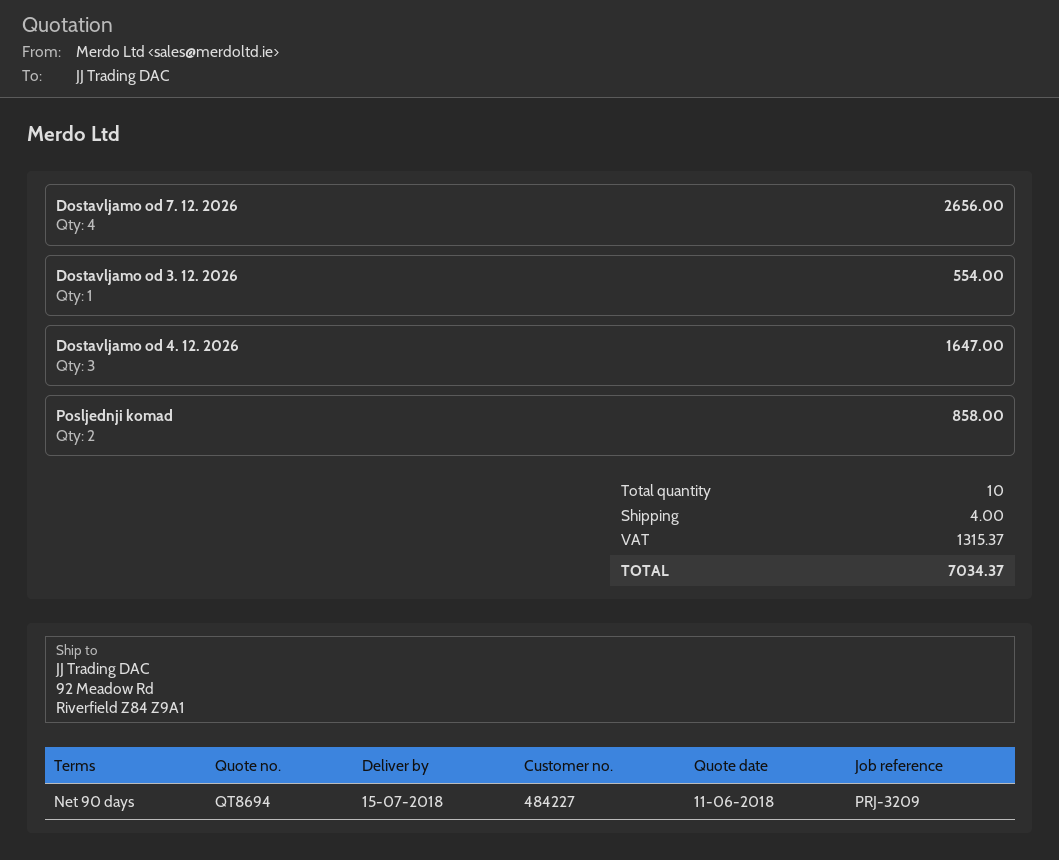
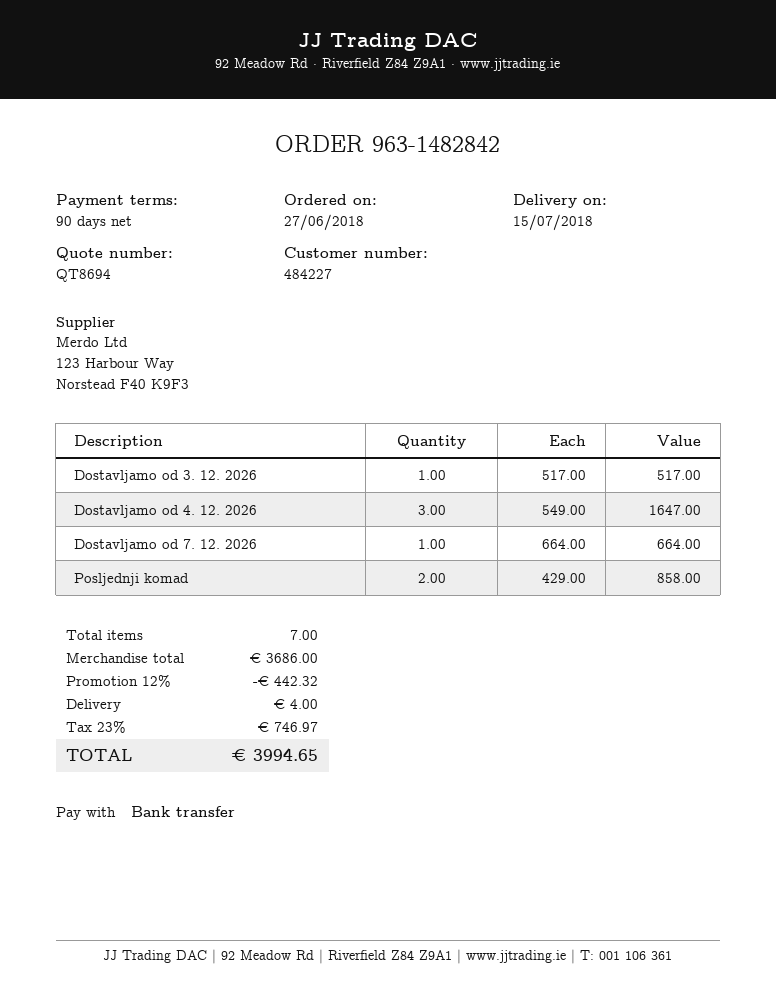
Dostavljamo od 7. 12. 2026: 4 for 2656.00 -> 1 for 664.00
Dostavljamo od 3. 12. 2026: 1 for 554.00 -> 1 for 517.00
total quantity: 10 -> 7
discount: none -> 12% = 442.32
tax: 1315.37 -> 746.97
total: 7034.37 -> 3994.65

